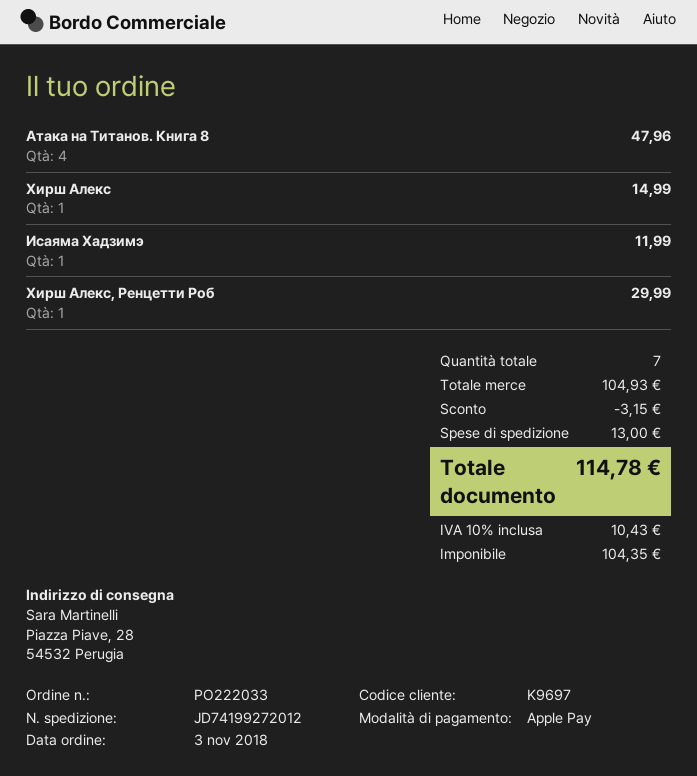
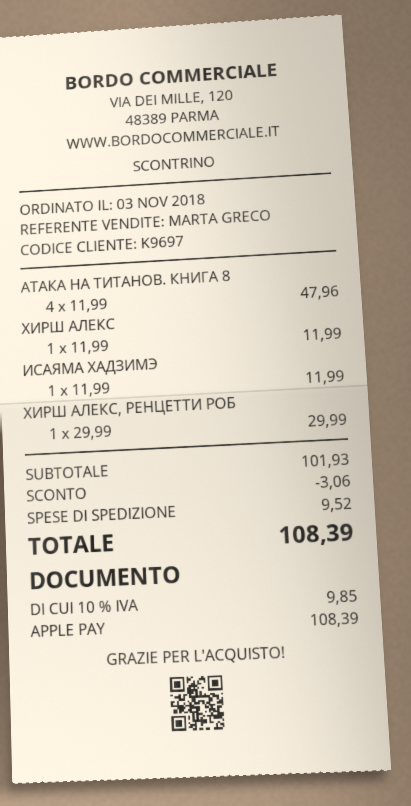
Хирш Алекс: 1 for 14.99 -> 1 for 11.99
subtotal: 104.93 -> 101.93
discount: 3.15 -> 3.06
shipping: 13.00 -> 9.52
tax: 10% = 10.43 -> 10% = 9.85
total: 114.78 -> 108.39

